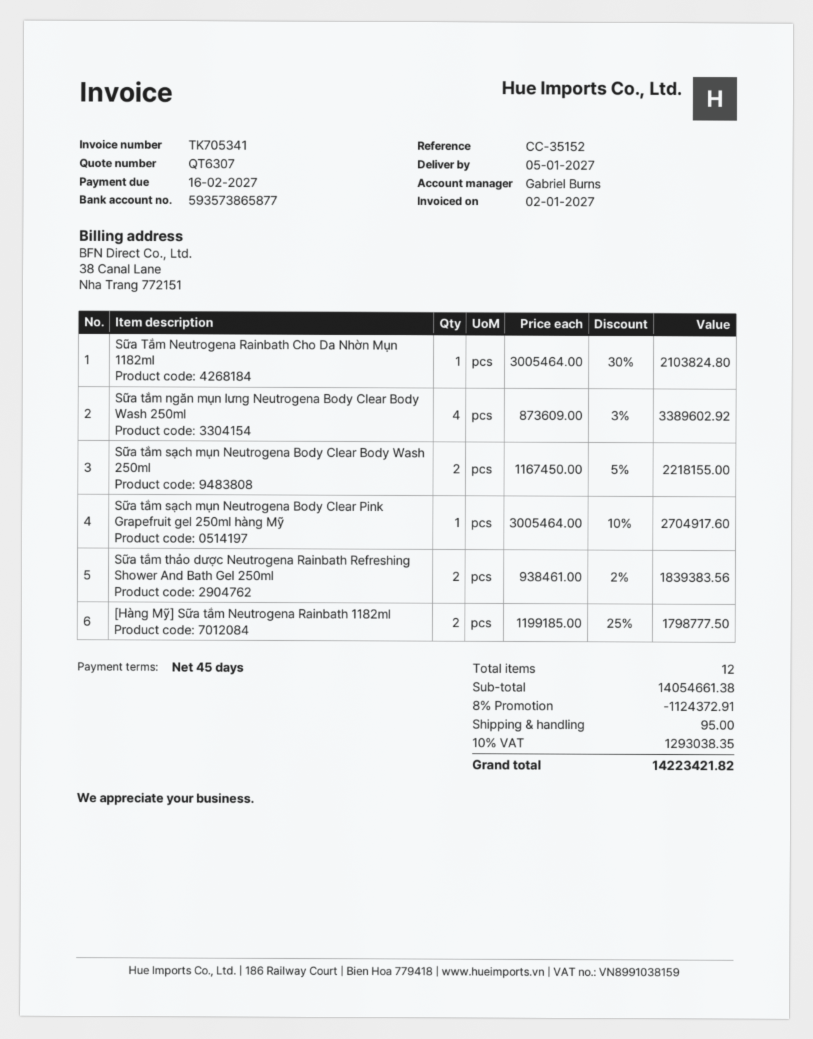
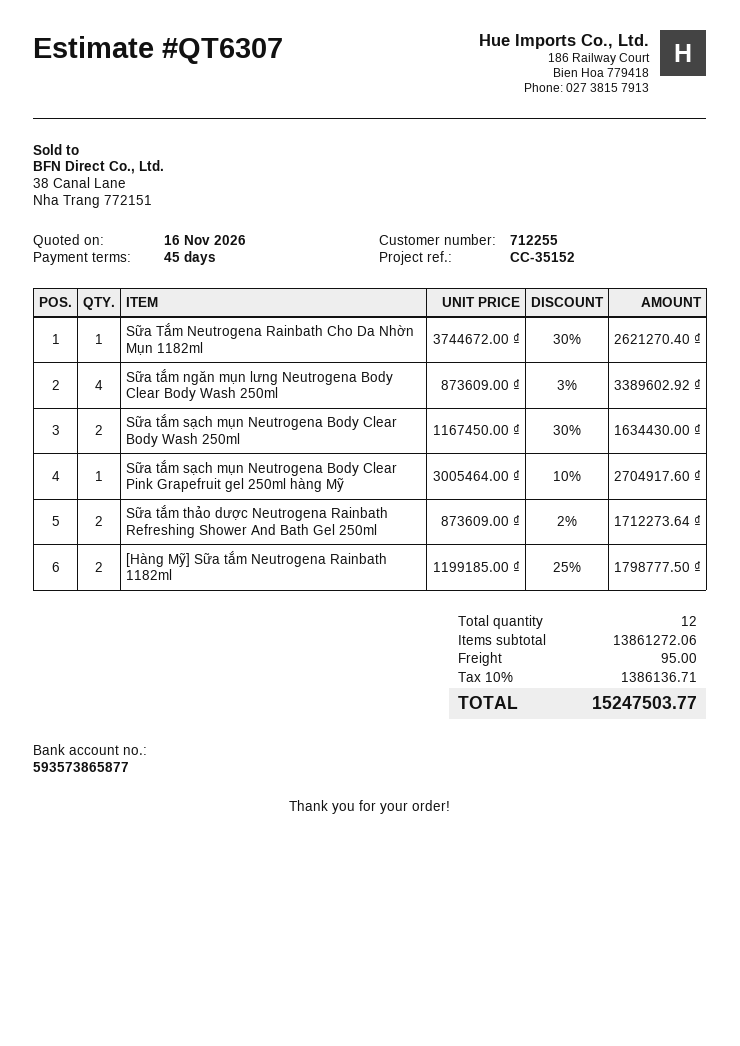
Sữa Tắm Neutrogena Rainbath Cho Da Nhờn Mụn 1182ml: 1 x 3005464.00 - 30% = 2103824.80 -> 1 x 3744672.00 - 30% = 2621270.40
Sữa tắm sạch mụn Neutrogena Body Clear Body Wash 250ml: 2 x 1167450.00 - 5% = 2218155.00 -> 2 x 1167450.00 - 30% = 1634430.00
Sữa tắm thảo dược Neutrogena Rainbath Refreshing Shower And Bath Gel 250ml: 2 x 938461.00 - 2% = 1839383.56 -> 2 x 873609.00 - 2% = 1712273.64
subtotal: 14054661.38 -> 13861272.06
discount: 8% = 1124372.91 -> none
tax: 10% = 1293038.35 -> 10% = 1386136.71
total: 14223421.82 -> 15247503.77

